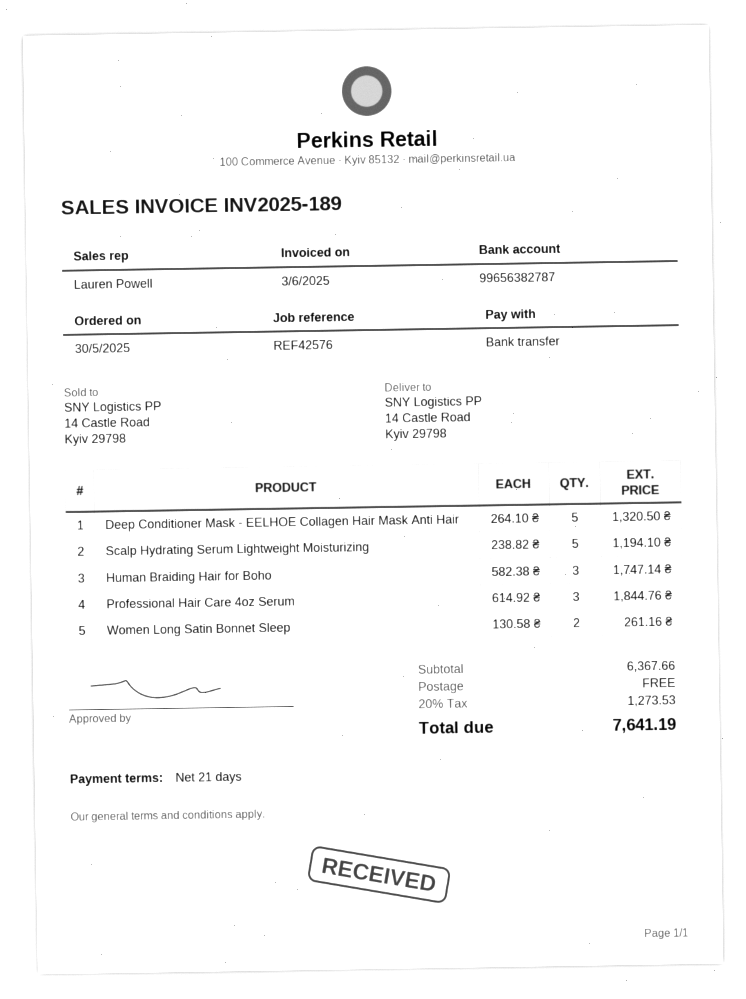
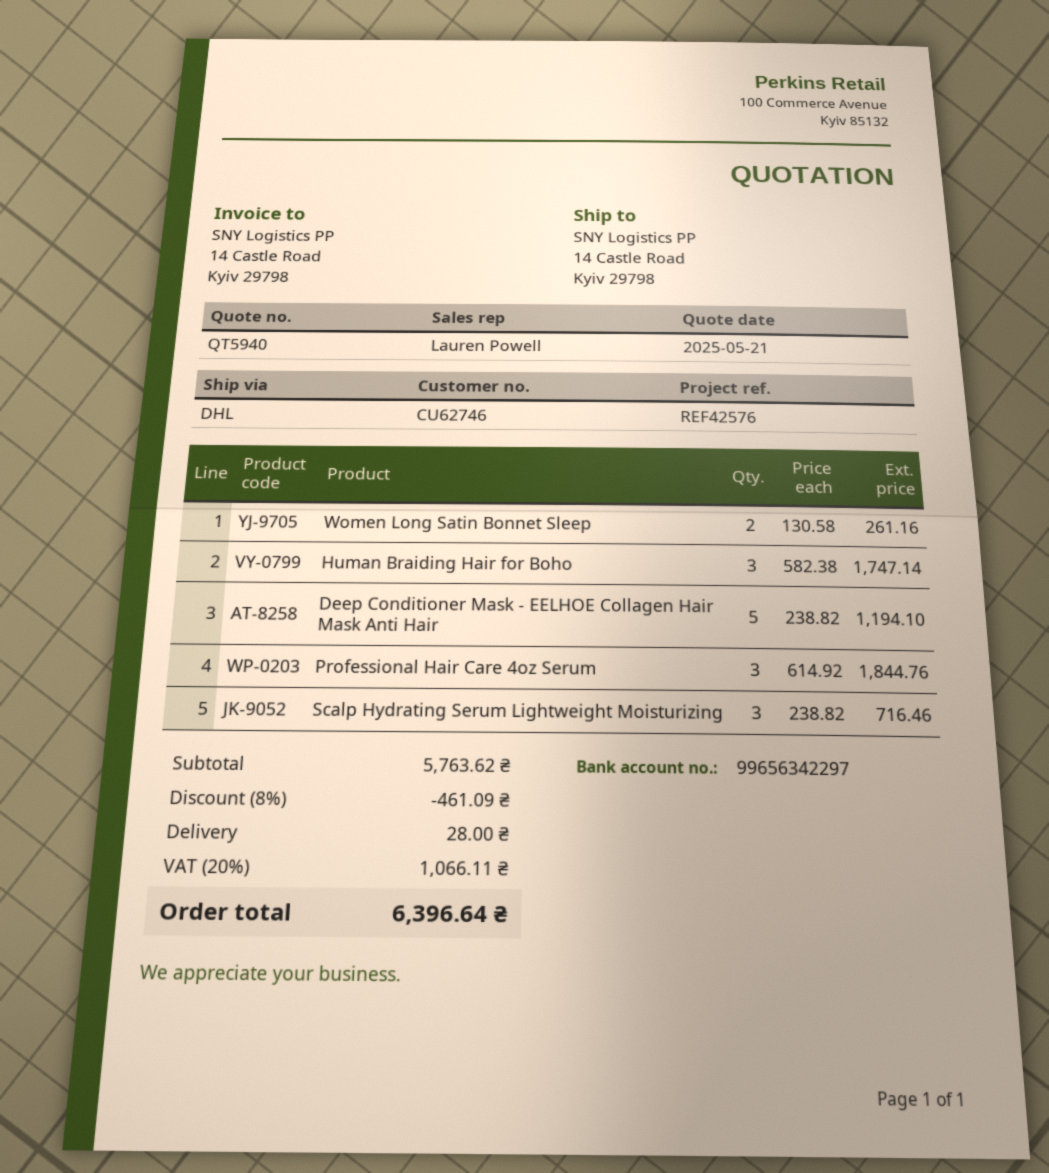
bank account: 99656382787 -> 99656342297
Deep Conditioner Mask - EELHOE Collagen Hair Mask Anti Hair: 5 x 264.10 = 1320.50 -> 5 x 238.82 = 1194.10
Scalp Hydrating Serum Lightweight Moisturizing: 5 x 238.82 = 1194.10 -> 3 x 238.82 = 716.46
subtotal: 6367.66 -> 5763.62
discount: none -> 8% = 461.09
shipping: 0.00 -> 28.00
tax: 20% = 1273.53 -> 20% = 1066.11
total: 7641.19 -> 6396.64

